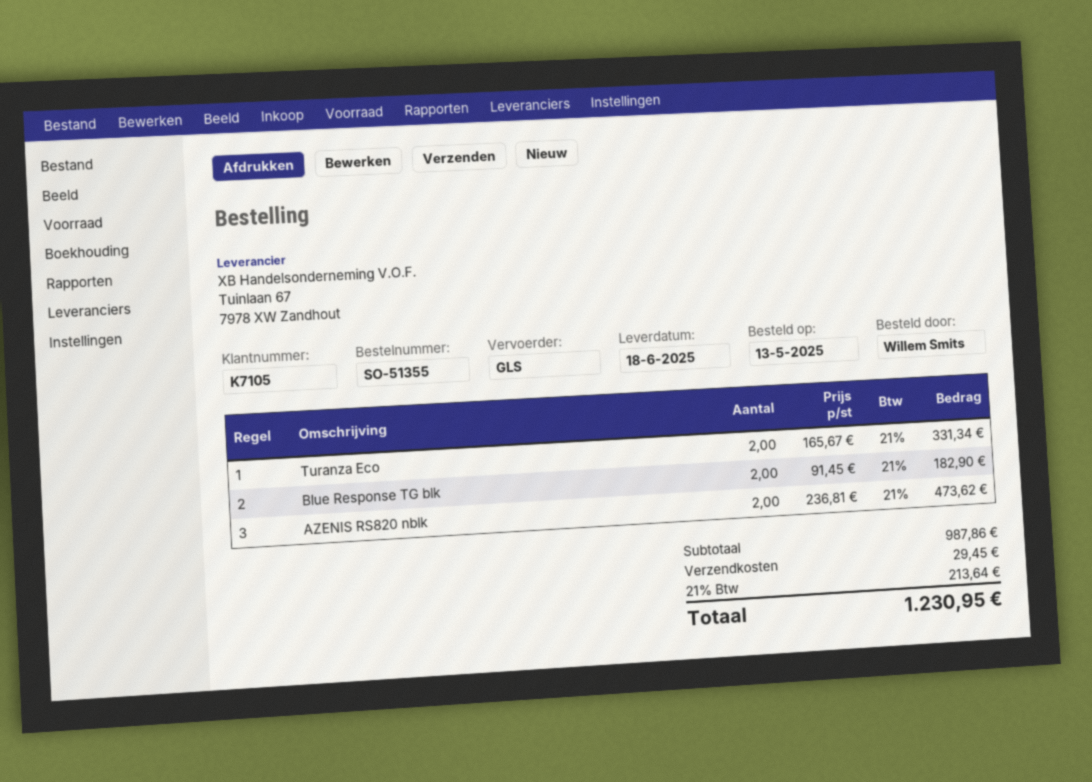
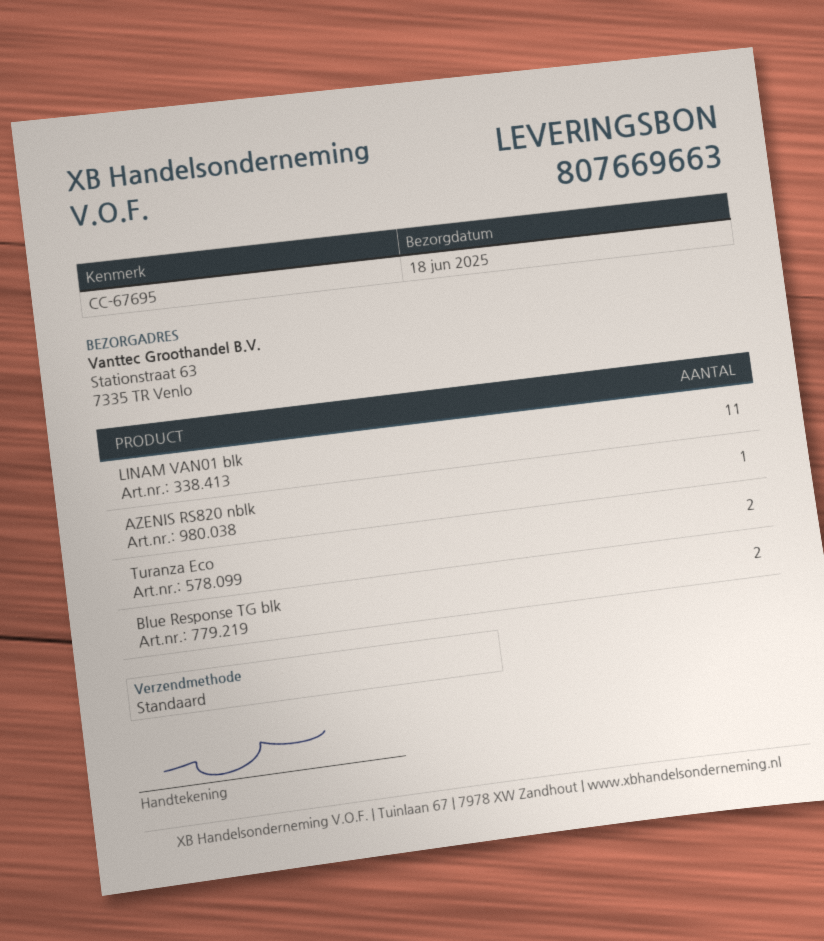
shipping method: GLS -> standard
AZENIS RS820 nblk: 2 -> 1
LINAM VAN01 blk: none -> 11

